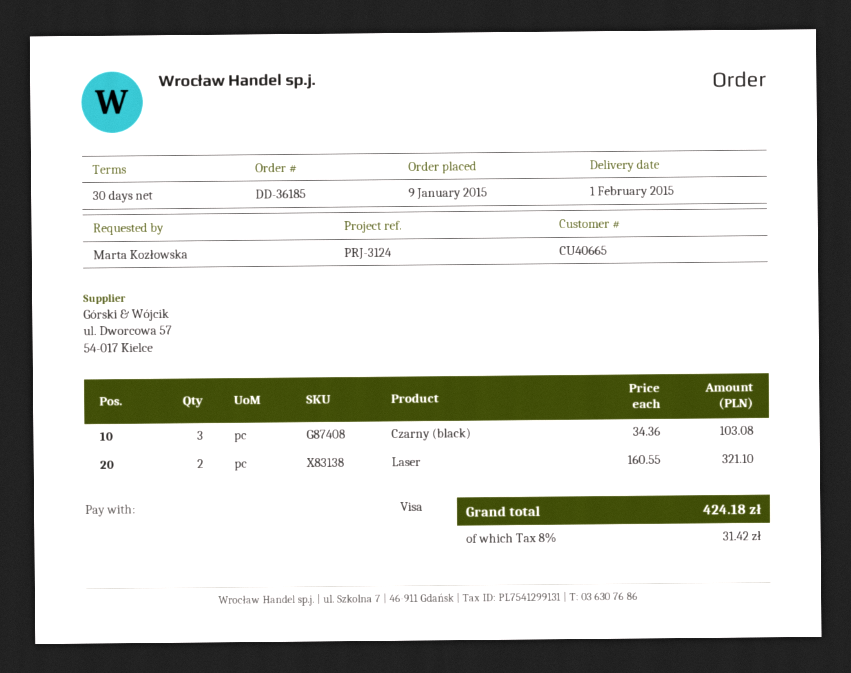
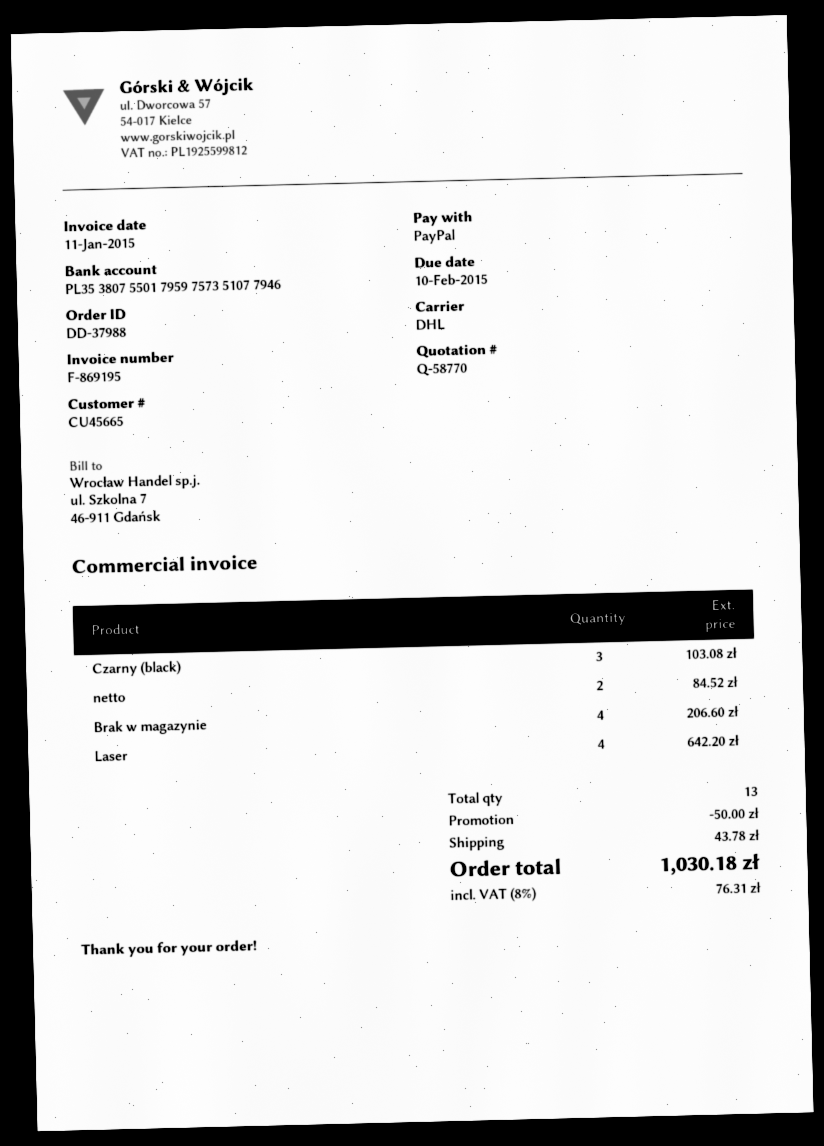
order number: DD-36185 -> DD-37988
customer number: CU40665 -> CU45665
payment method: Visa -> PayPal
Laser: 2 for 321.10 -> 4 for 642.20
netto: none -> 2 for 84.52
Brak w magazynie: none -> 4 for 206.60
discount: none -> 50.00
shipping: none -> 43.78
tax: 8% = 31.42 -> 8% = 76.31
total: 424.18 -> 1030.18

